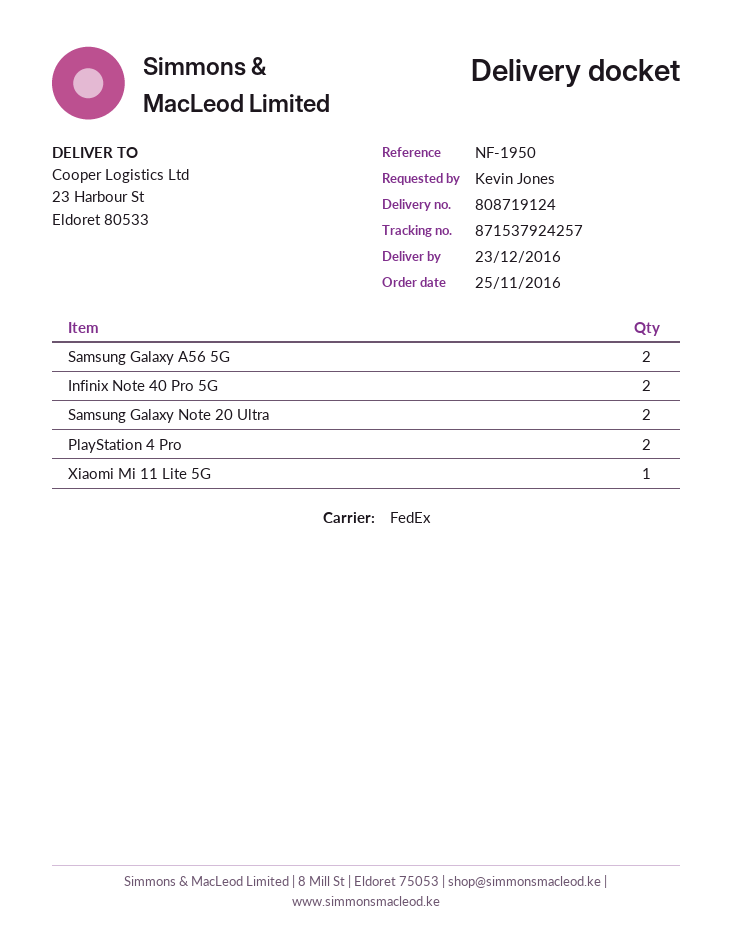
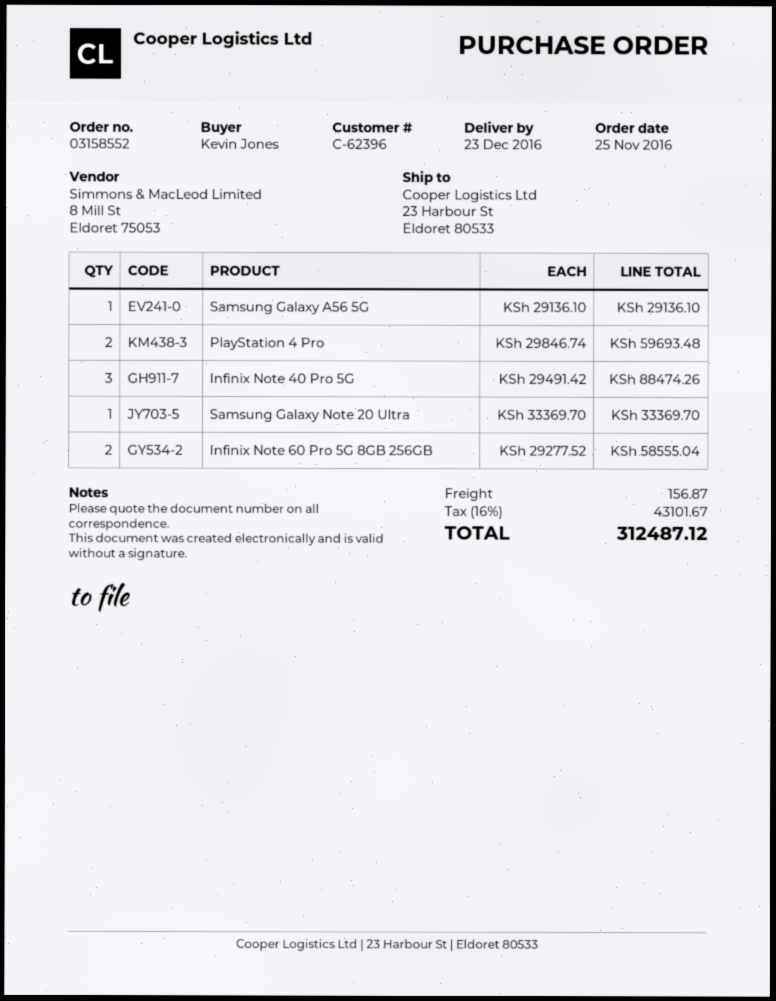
Samsung Galaxy A56 5G: 2 -> 1
Infinix Note 40 Pro 5G: 2 -> 3
Samsung Galaxy Note 20 Ultra: 2 -> 1
Xiaomi Mi 11 Lite 5G: 1 -> none
Infinix Note 60 Pro 5G 8GB 256GB: none -> 2

